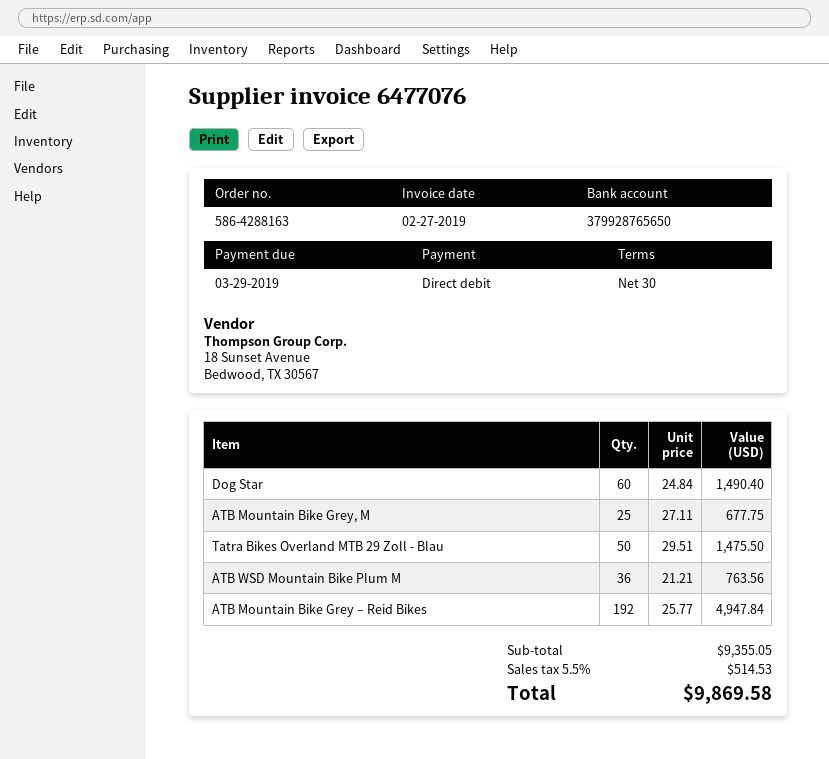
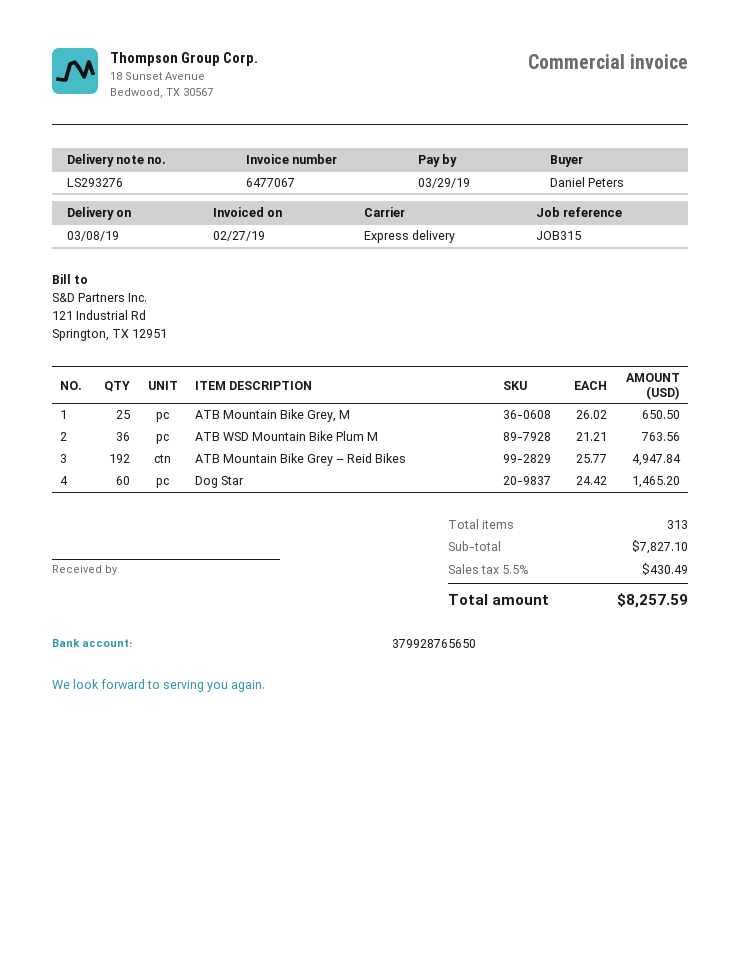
invoice number: 6477076 -> 6477067
Dog Star: 60 x 24.84 = 1490.40 -> 60 x 24.42 = 1465.20
ATB Mountain Bike Grey, M: 25 x 27.11 = 677.75 -> 25 x 26.02 = 650.50
Tatra Bikes Overland MTB 29 Zoll - Blau: 50 x 29.51 = 1475.50 -> none
subtotal: 9355.05 -> 7827.10
tax: 5.5% = 514.53 -> 5.5% = 430.49
total: 9869.58 -> 8257.59

